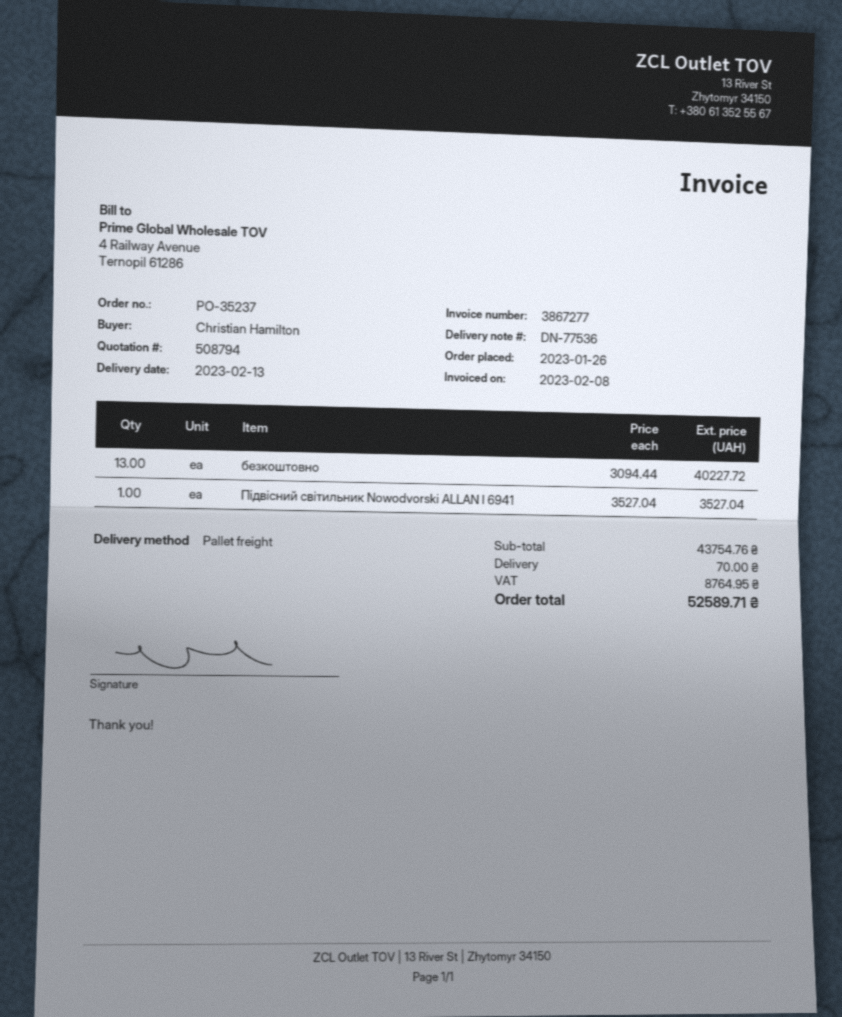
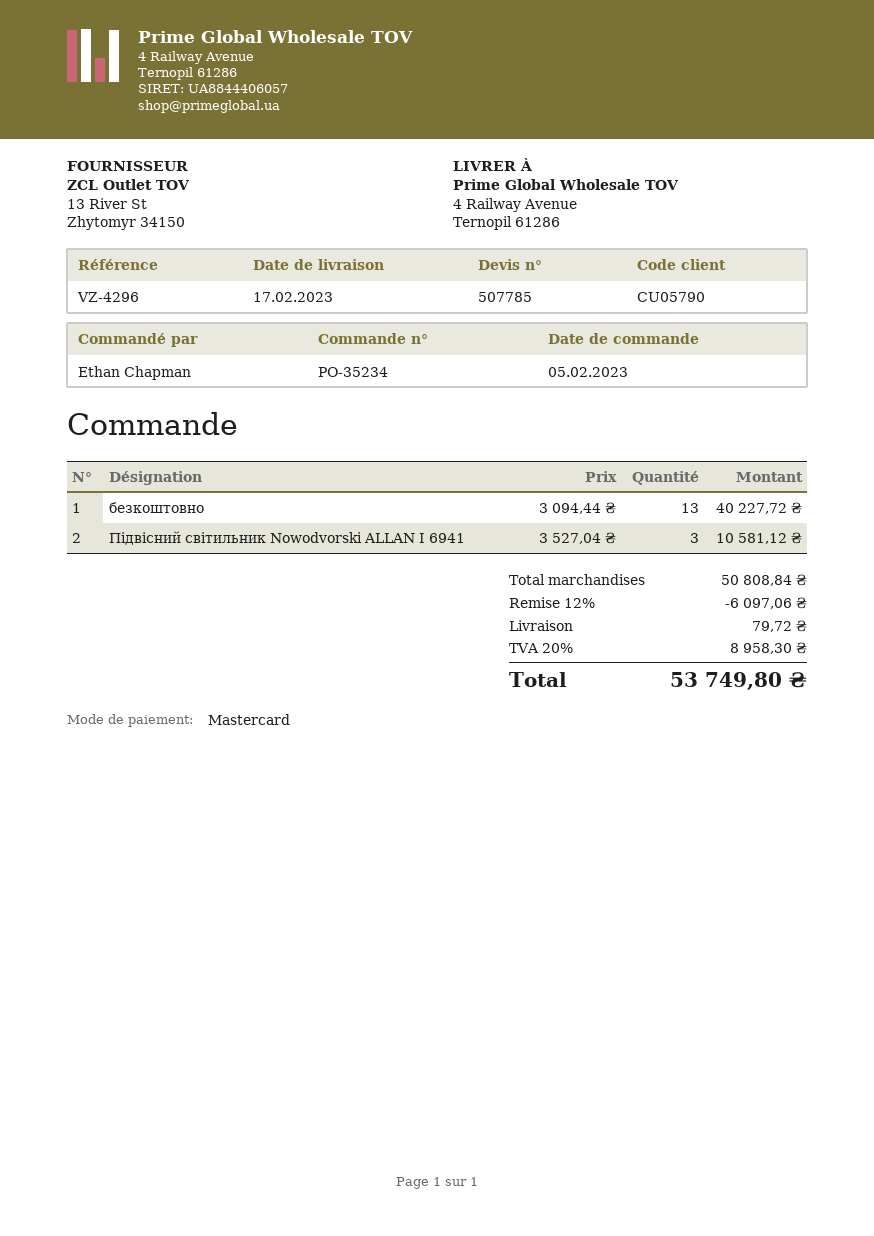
quote number: 508794 -> 507785
order number: PO-35237 -> PO-35234
order date: 2023-01-26 -> 2023-02-05
delivery date: 2023-02-13 -> 2023-02-17
ordered by: Christian Hamilton -> Ethan Chapman
Підвісний світильник Nowodvorski ALLAN I 6941: 1 x 3527.04 = 3527.04 -> 3 x 3527.04 = 10581.12
subtotal: 43754.76 -> 50808.84
discount: none -> 12% = 6097.06
shipping: 70.00 -> 79.72
tax: 8764.95 -> 8958.30
total: 52589.71 -> 53749.80

